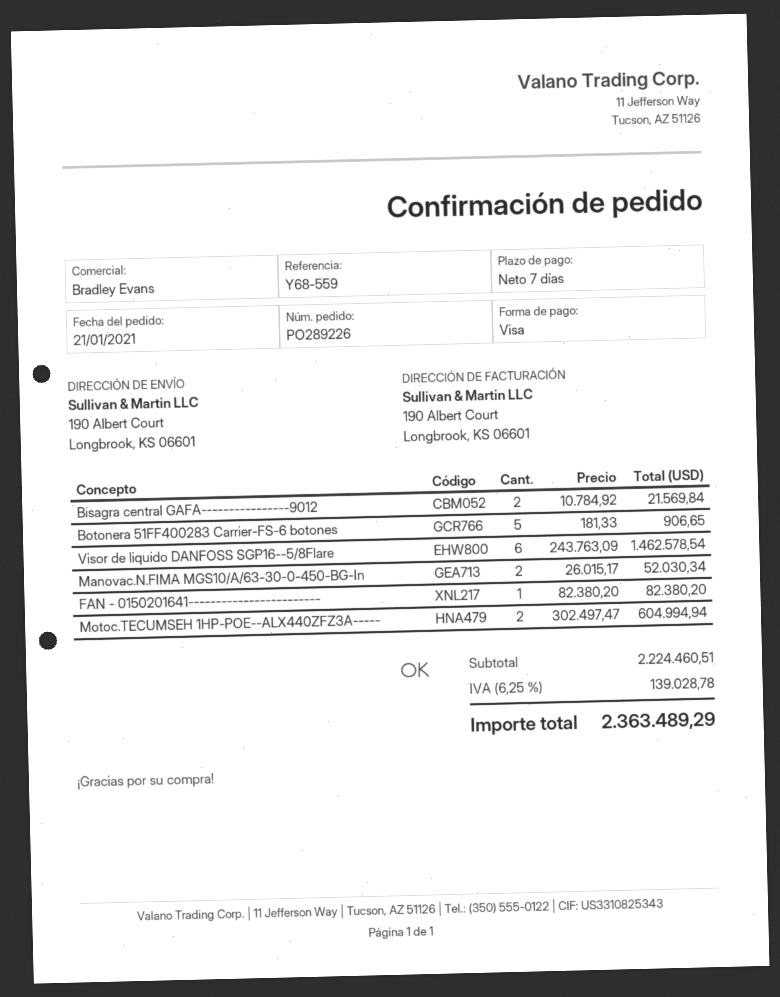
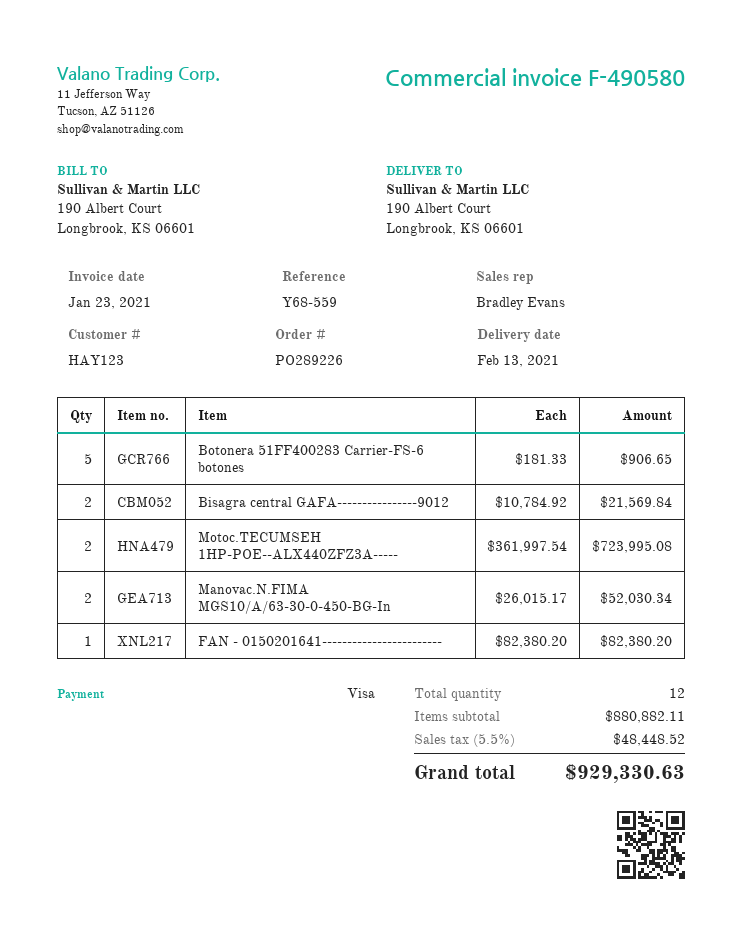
Visor de liquido DANFOSS SGP16--5/8Flare: 6 x 243763.09 = 1462578.54 -> none
Motoc.TECUMSEH 1HP-POE--ALX440ZFZ3A-----: 2 x 302497.47 = 604994.94 -> 2 x 361997.54 = 723995.08
subtotal: 2224460.51 -> 880882.11
tax: 6.25% = 139028.78 -> 5.5% = 48448.52
total: 2363489.29 -> 929330.63

